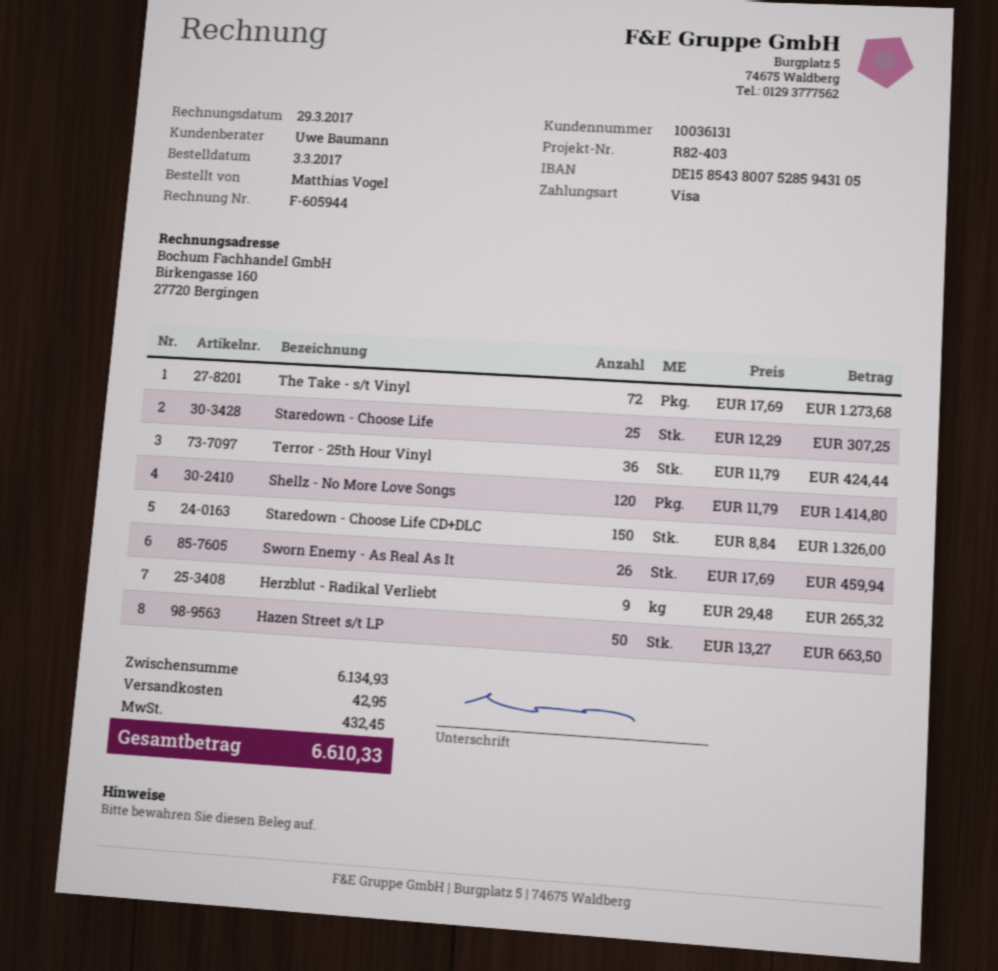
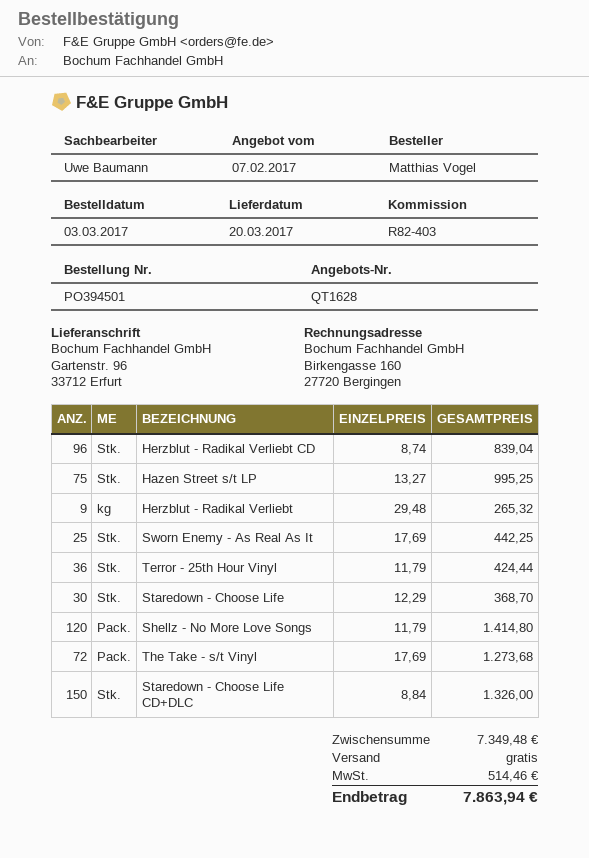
Staredown - Choose Life: 25 x 12.29 = 307.25 -> 30 x 12.29 = 368.70
Sworn Enemy - As Real As It: 26 x 17.69 = 459.94 -> 25 x 17.69 = 442.25
Hazen Street s/t LP: 50 x 13.27 = 663.50 -> 75 x 13.27 = 995.25
Herzblut - Radikal Verliebt CD: none -> 96 x 8.74 = 839.04
subtotal: 6134.93 -> 7349.48
shipping: 42.95 -> 0.00
tax: 432.45 -> 514.46
total: 6610.33 -> 7863.94

